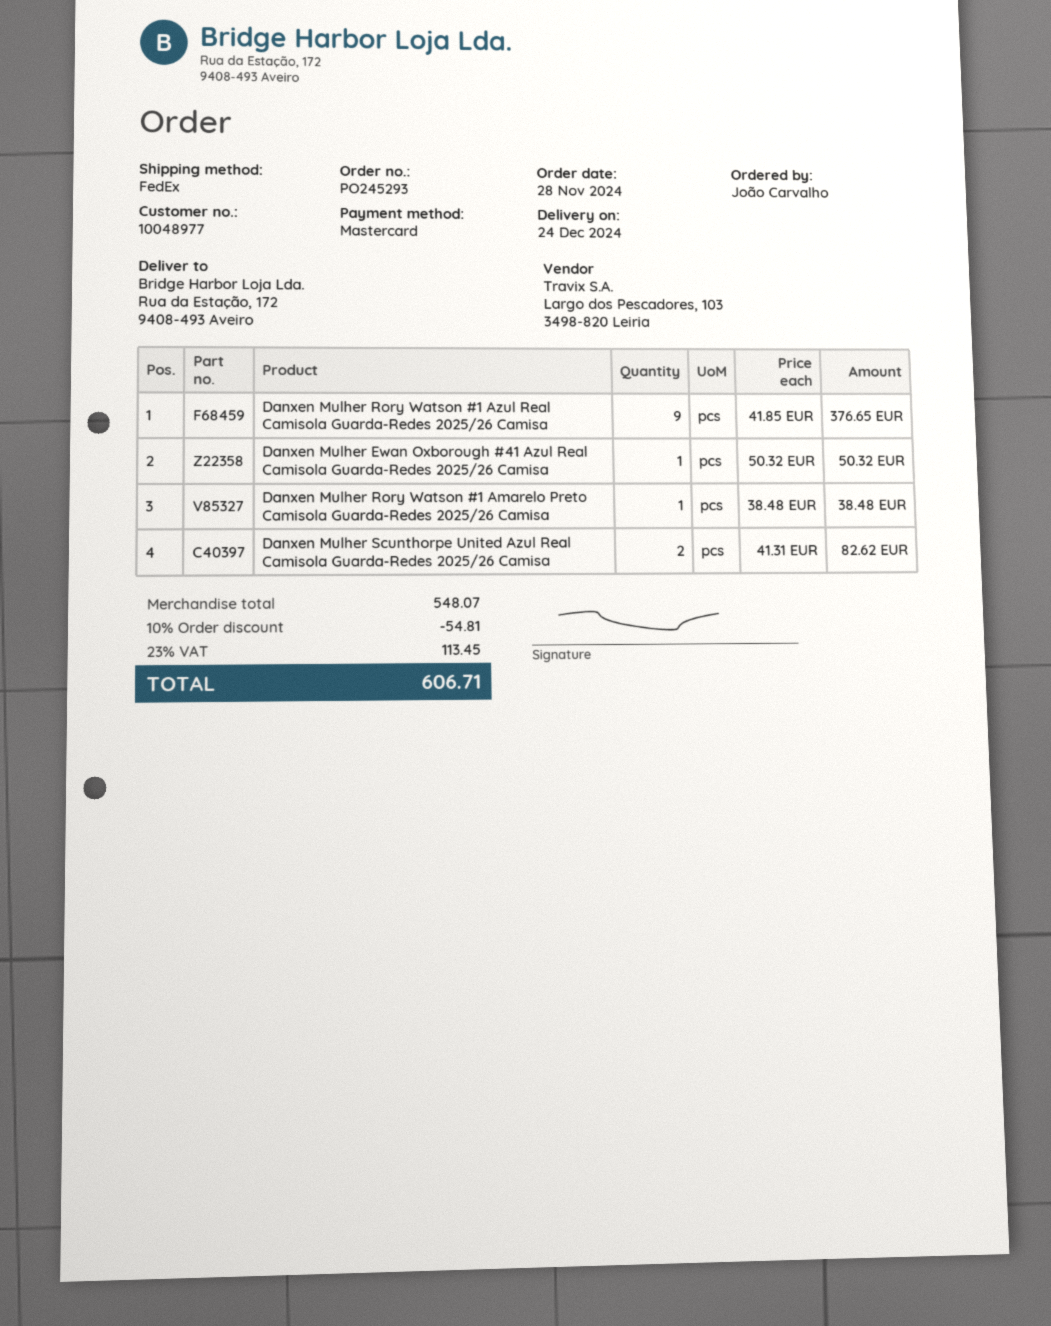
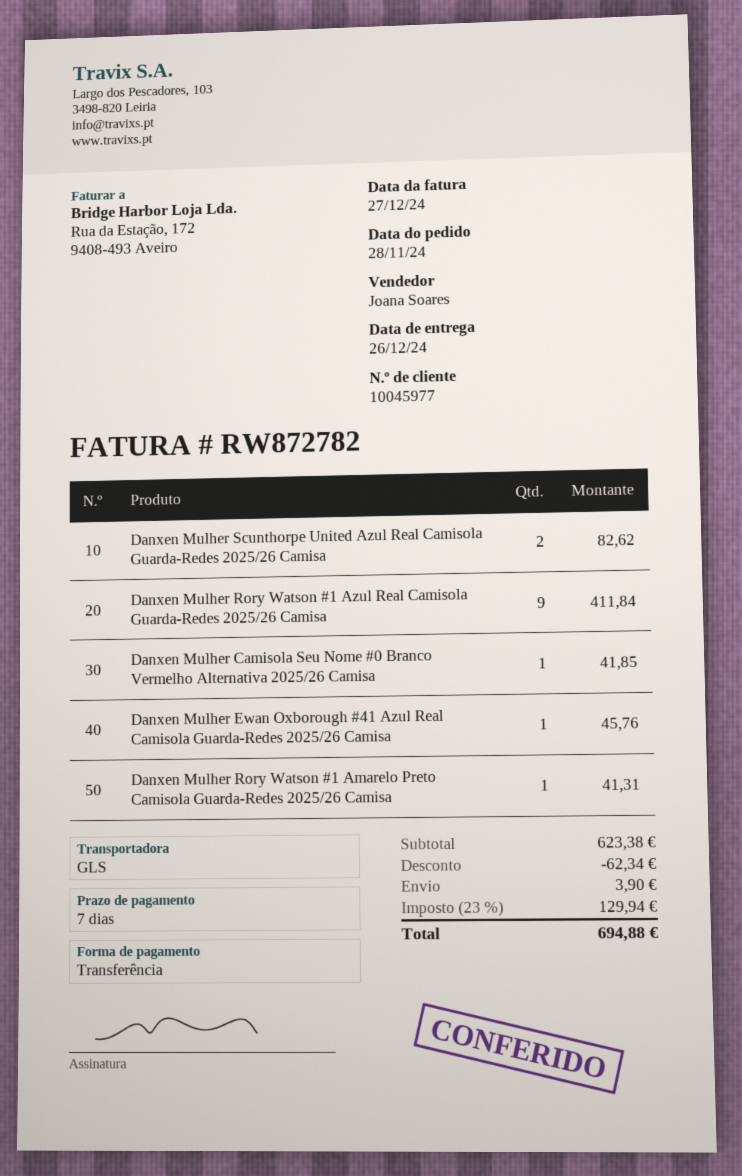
delivery date: 2024-12-24 -> 2024-12-26
customer number: 10048977 -> 10045977
payment method: Mastercard -> bank transfer
shipping method: FedEx -> GLS
Danxen Mulher Rory Watson #1 Azul Real Camisola Guarda-Redes 2025/26 Camisa: 9 for 376.65 -> 9 for 411.84
Danxen Mulher Ewan Oxborough #41 Azul Real Camisola Guarda-Redes 2025/26 Camisa: 1 for 50.32 -> 1 for 45.76
Danxen Mulher Rory Watson #1 Amarelo Preto Camisola Guarda-Redes 2025/26 Camisa: 1 for 38.48 -> 1 for 41.31
Danxen Mulher Camisola Seu Nome #0 Branco Vermelho Alternativa 2025/26 Camisa: none -> 1 for 41.85
subtotal: 548.07 -> 623.38
discount: 54.81 -> 62.34
shipping: none -> 3.90
tax: 23% = 113.45 -> 23% = 129.94
total: 606.71 -> 694.88

